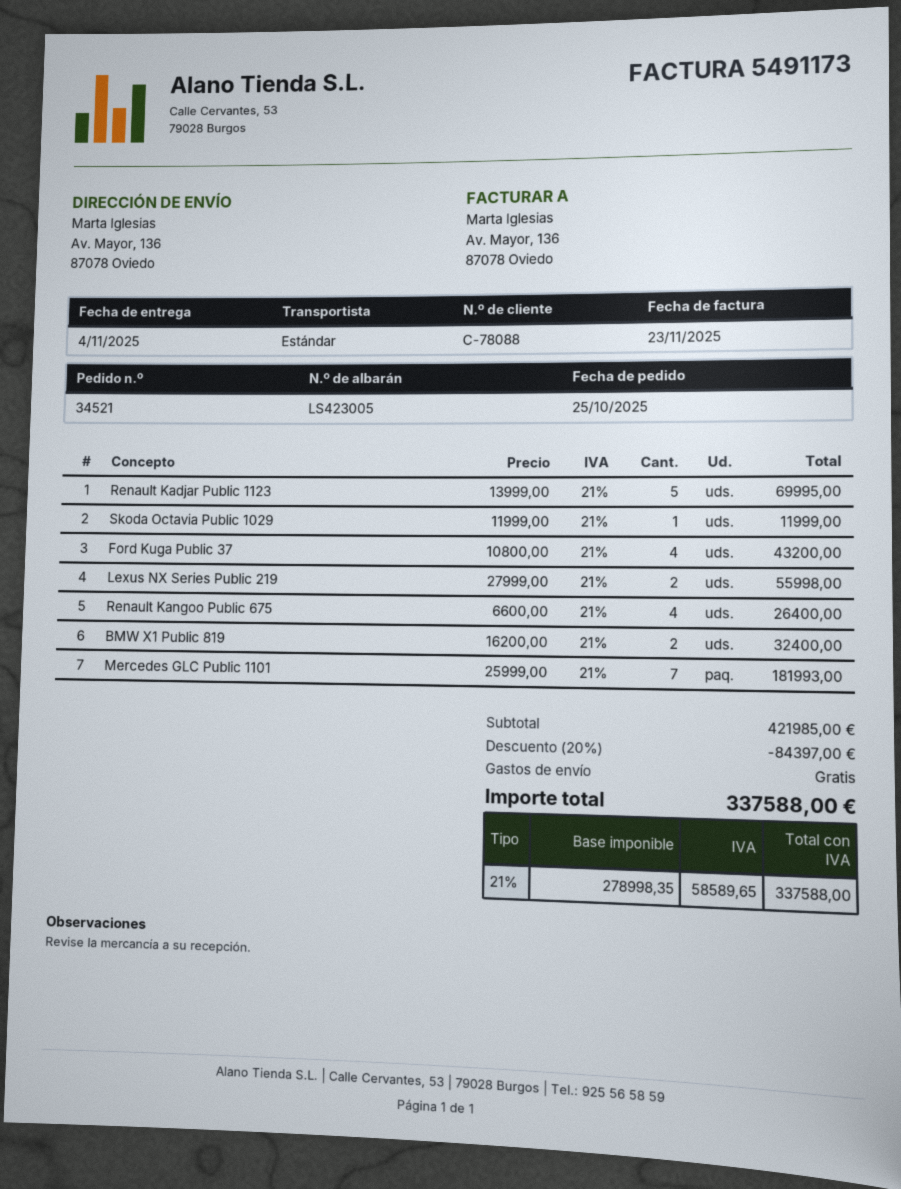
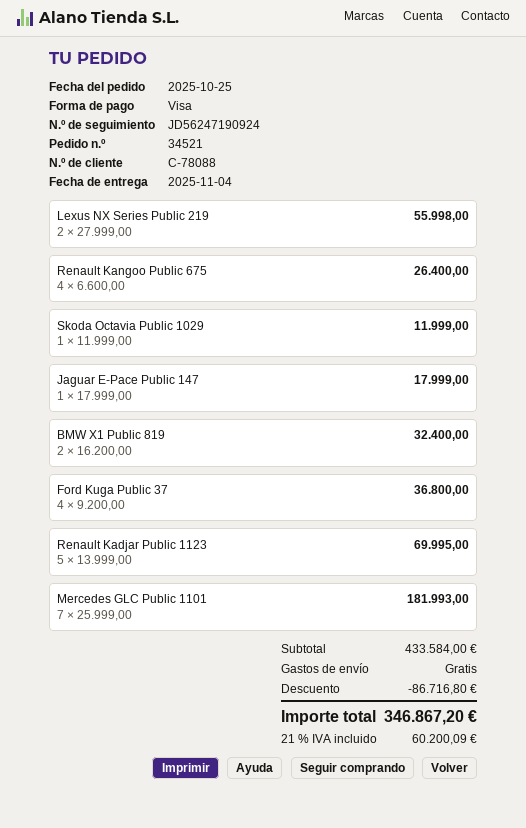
Ford Kuga Public 37: 4 x 10800.00 = 43200.00 -> 4 x 9200.00 = 36800.00
Jaguar E-Pace Public 147: none -> 1 x 17999.00 = 17999.00
subtotal: 421985.00 -> 433584.00
discount: 84397.00 -> 86716.80
tax: 21% = 58589.65 -> 21% = 60200.09
total: 337588.00 -> 346867.20

